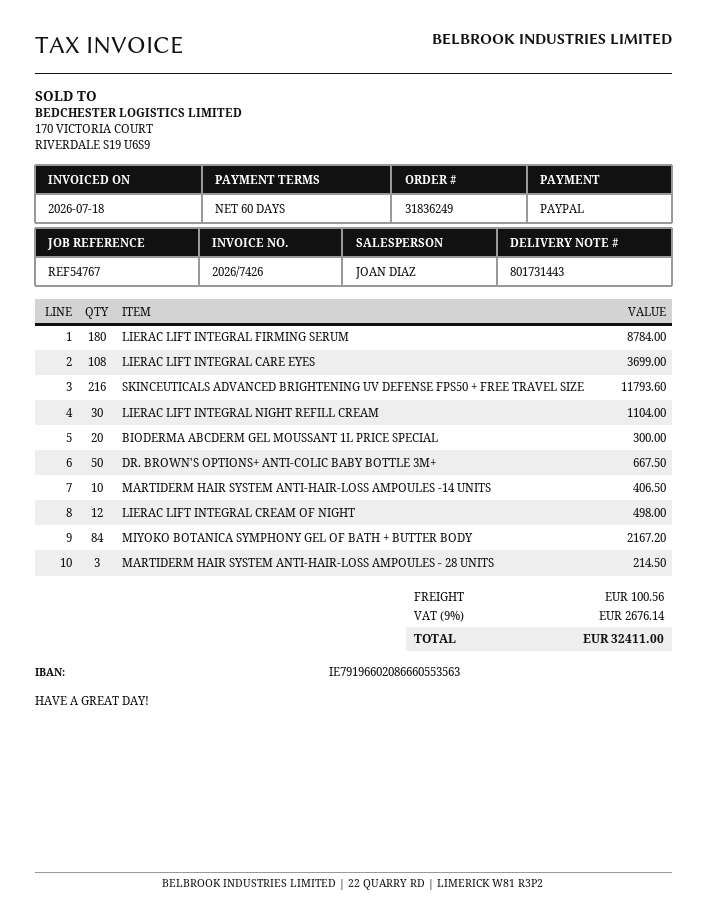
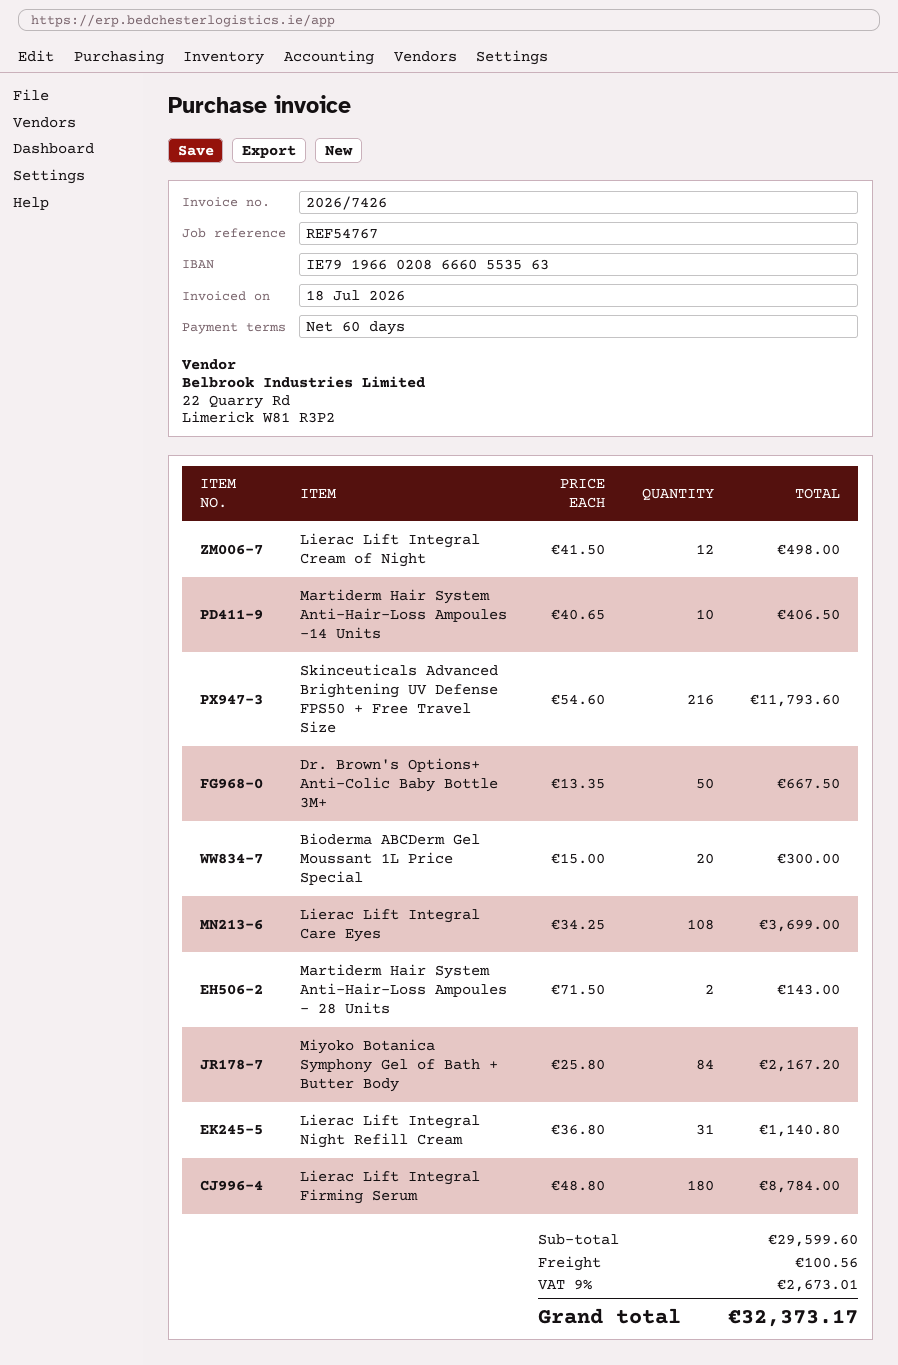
LIERAC LIFT INTEGRAL NIGHT REFILL CREAM: 30 for 1104.00 -> 31 for 1140.80
MARTIDERM HAIR SYSTEM ANTI-HAIR-LOSS AMPOULES - 28 UNITS: 3 for 214.50 -> 2 for 143.00
tax: 9% = 2676.14 -> 9% = 2673.01
total: 32411.00 -> 32373.17

